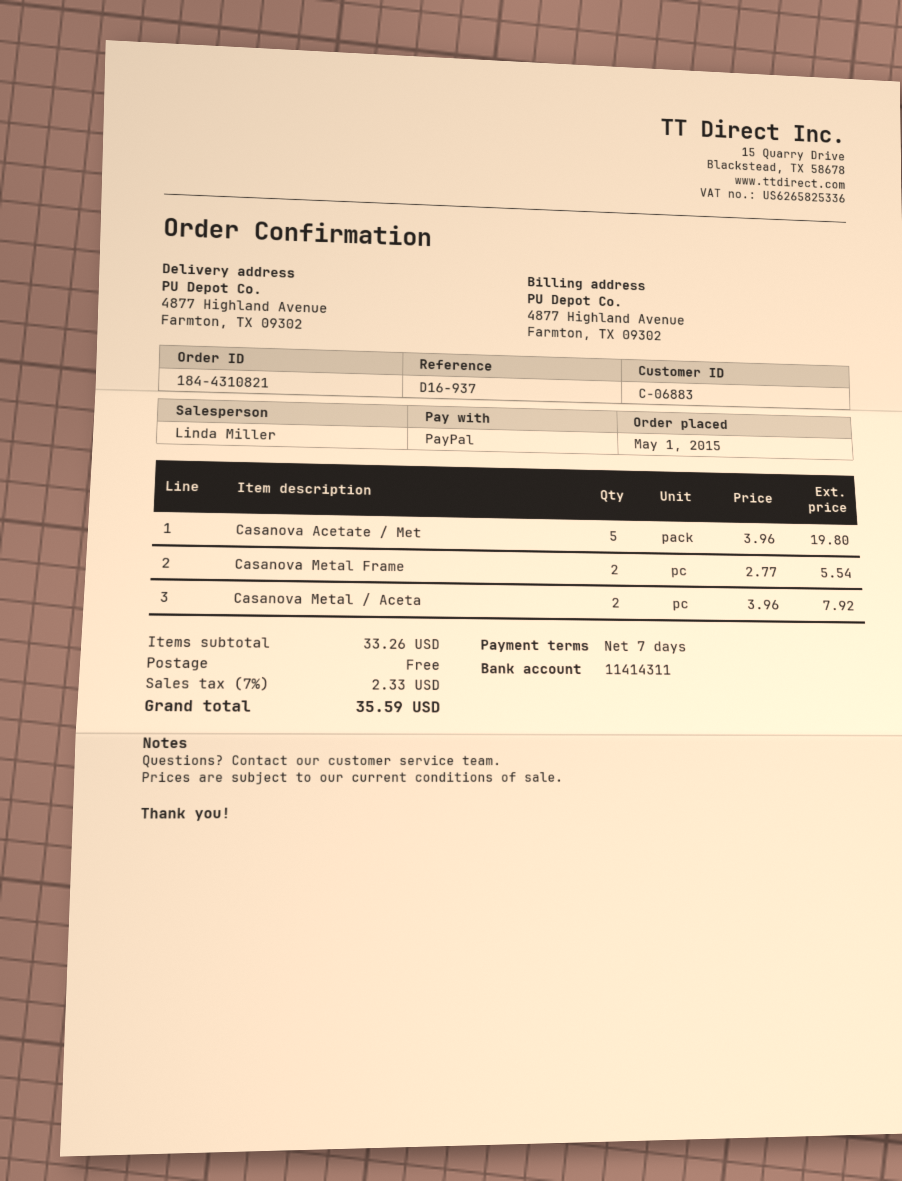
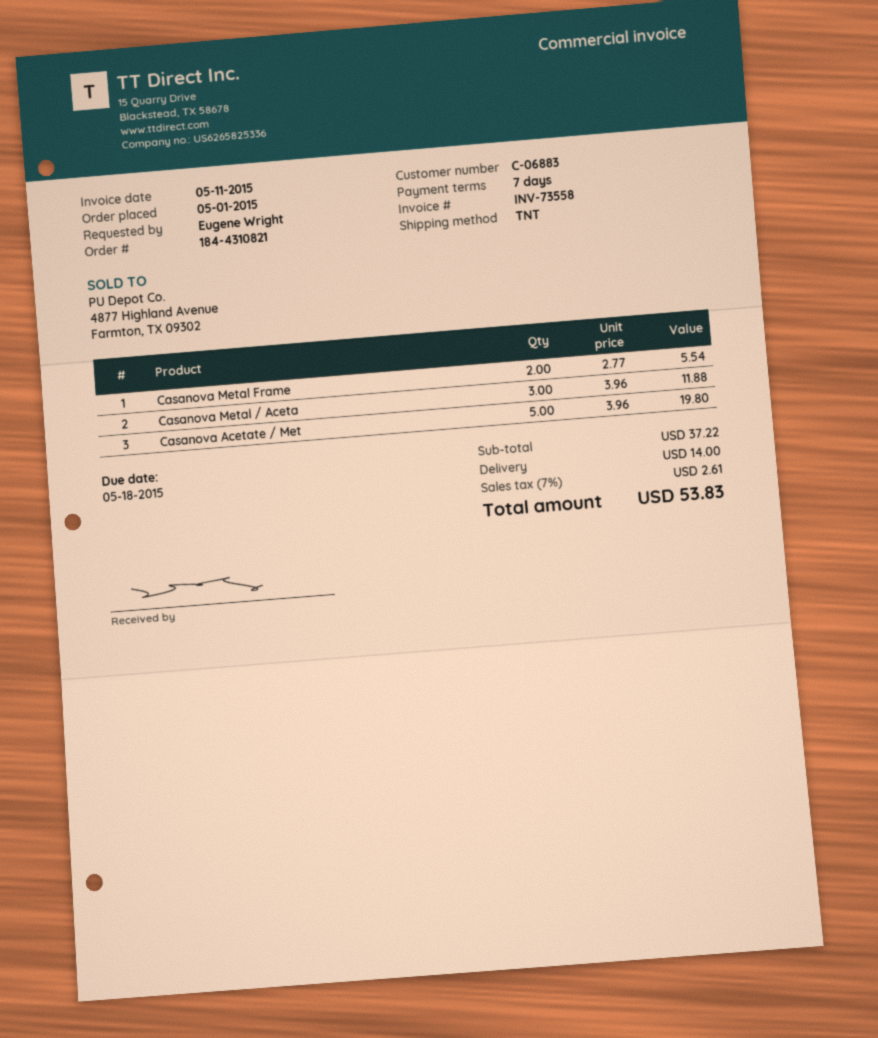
Casanova Metal / Aceta: 2 x 3.96 = 7.92 -> 3 x 3.96 = 11.88
subtotal: 33.26 -> 37.22
shipping: 0.00 -> 14.00
tax: 7% = 2.33 -> 7% = 2.61
total: 35.59 -> 53.83

